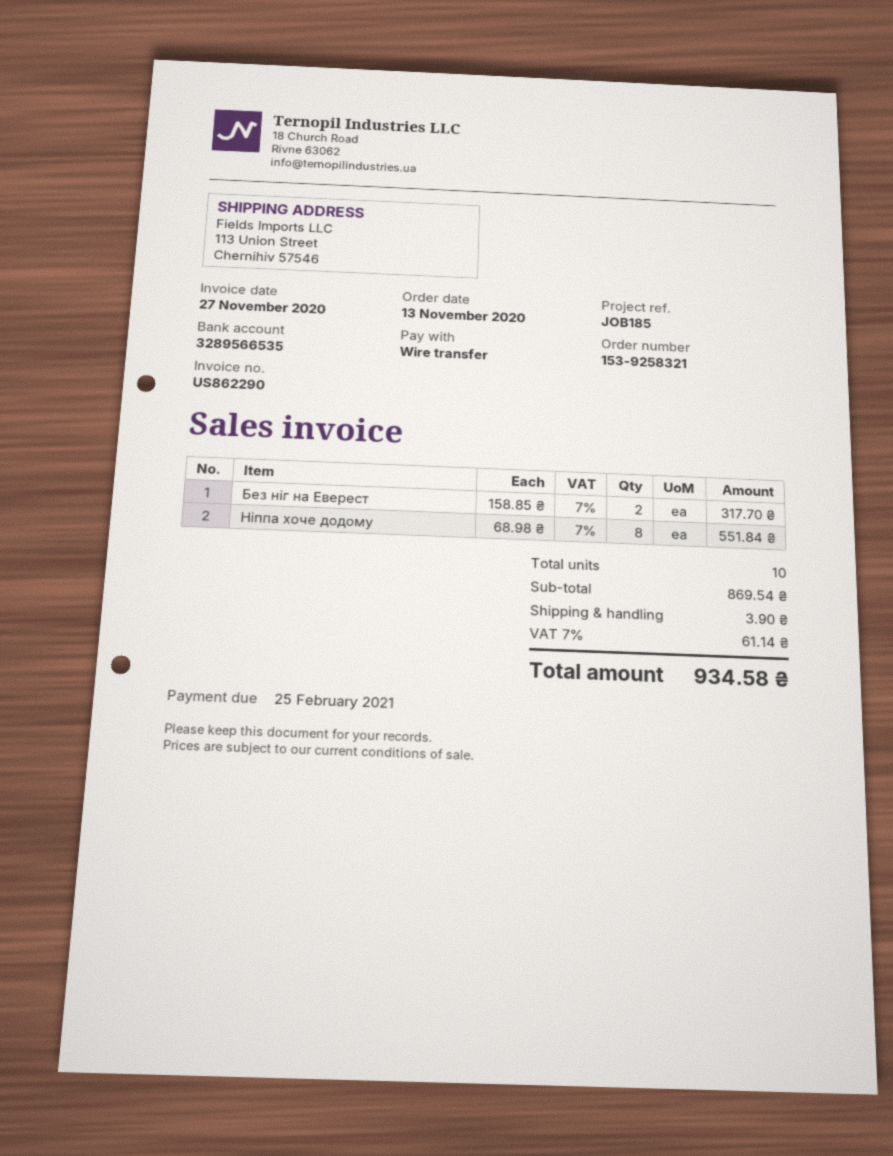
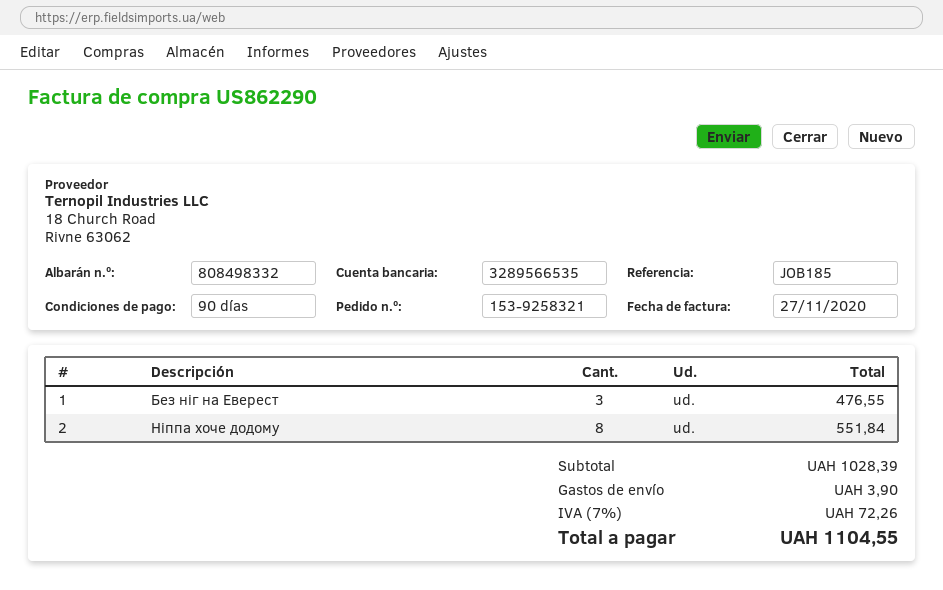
Без ніг на Еверест: 2 for 317.70 -> 3 for 476.55
subtotal: 869.54 -> 1028.39
tax: 7% = 61.14 -> 7% = 72.26
total: 934.58 -> 1104.55

